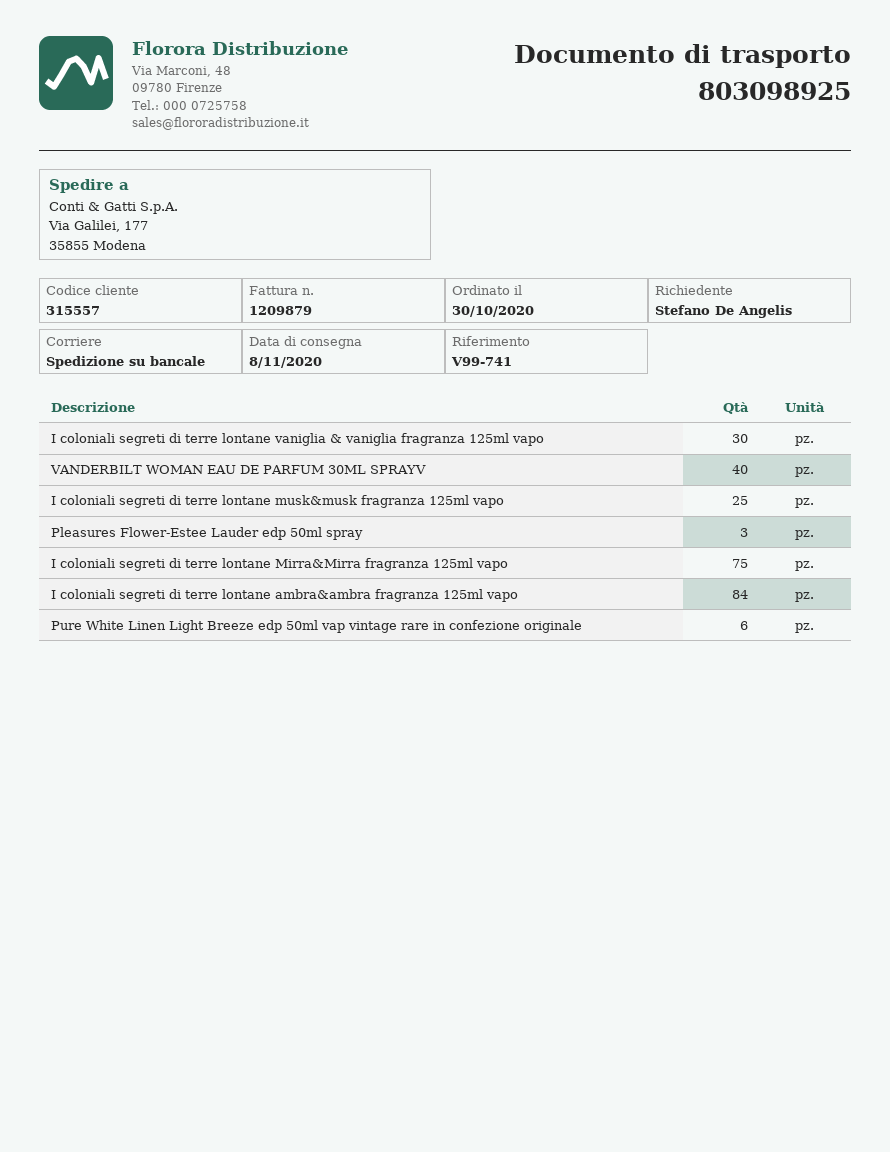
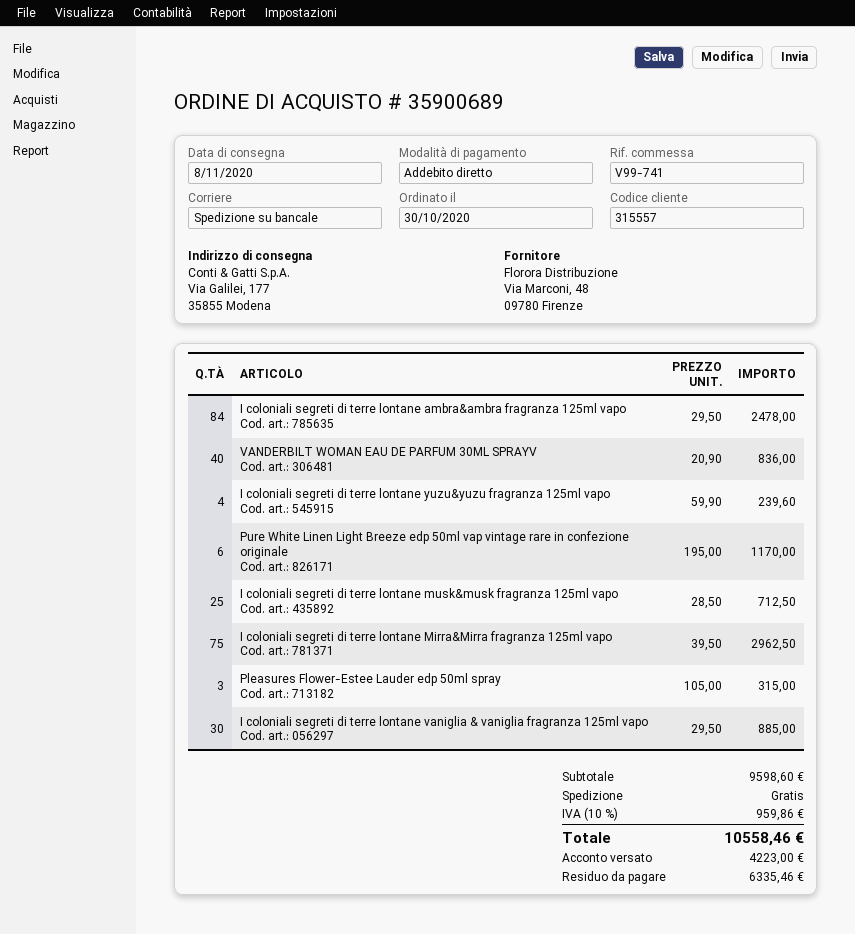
I coloniali segreti di terre lontane yuzu&yuzu fragranza 125ml vapo: none -> 4

